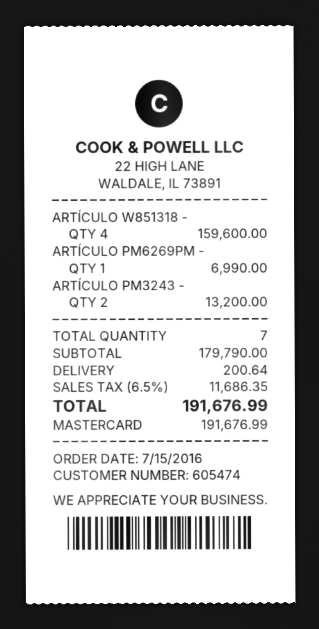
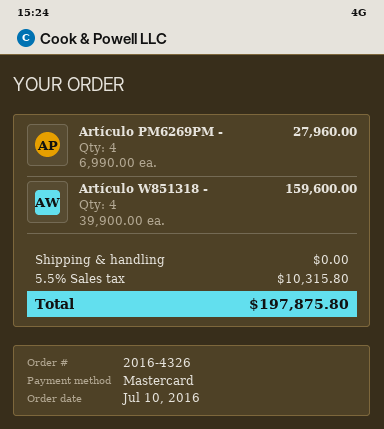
order date: 2016-07-15 -> 2016-07-10
ARTÍCULO PM6269PM -: 1 for 6990.00 -> 4 for 27960.00
ARTÍCULO PM3243 -: 2 for 13200.00 -> none
shipping: 200.64 -> 0.00
tax: 6.5% = 11686.35 -> 5.5% = 10315.80
total: 191676.99 -> 197875.80

